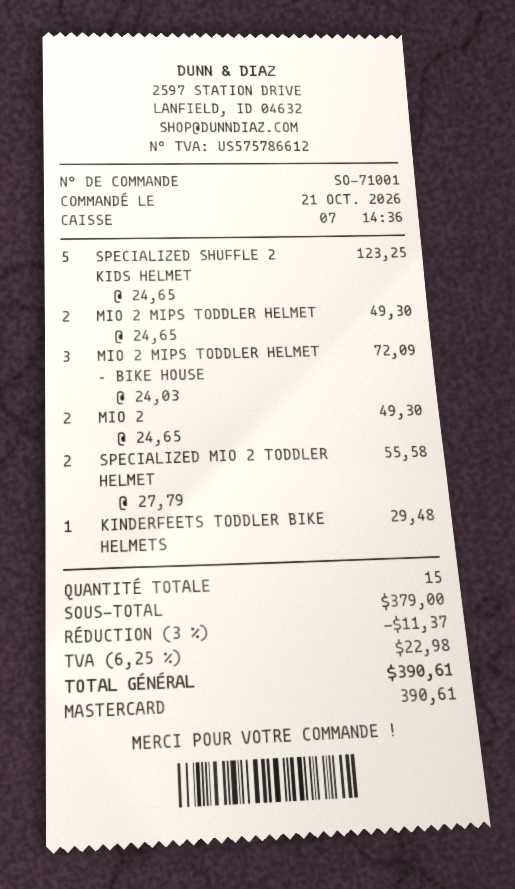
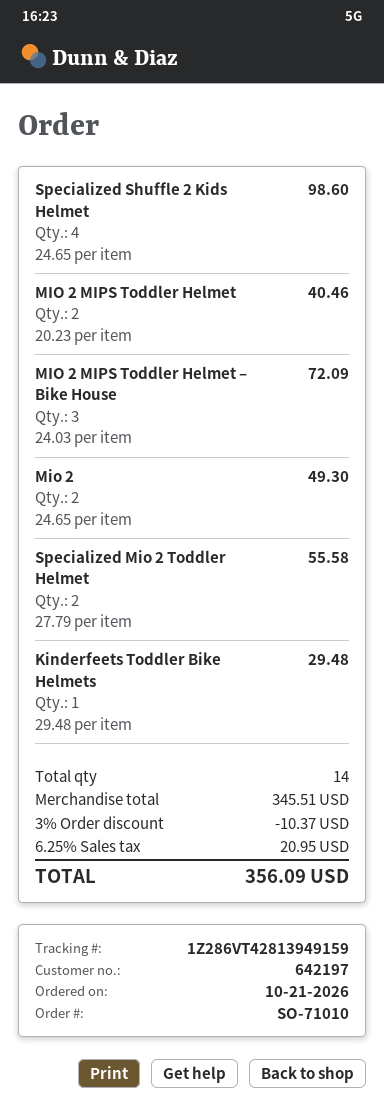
order number: SO-71001 -> SO-71010
SPECIALIZED SHUFFLE 2 KIDS HELMET: 5 x 24.65 = 123.25 -> 4 x 24.65 = 98.60
MIO 2 MIPS TODDLER HELMET: 2 x 24.65 = 49.30 -> 2 x 20.23 = 40.46
total quantity: 15 -> 14
subtotal: 379.00 -> 345.51
discount: 3% = 11.37 -> 3% = 10.37
tax: 6.25% = 22.98 -> 6.25% = 20.95
total: 390.61 -> 356.09

